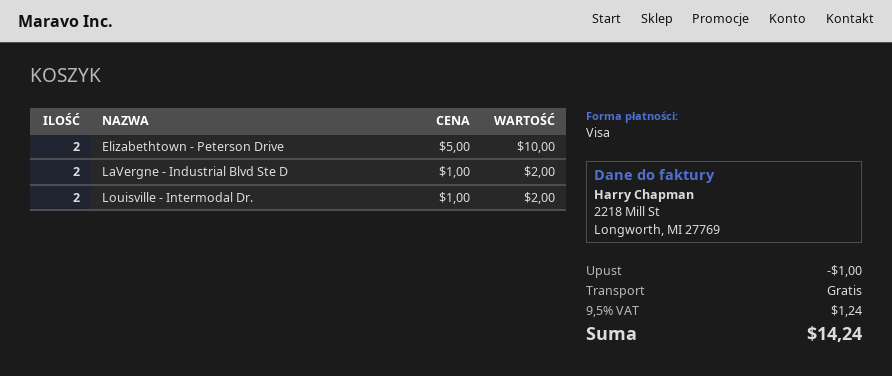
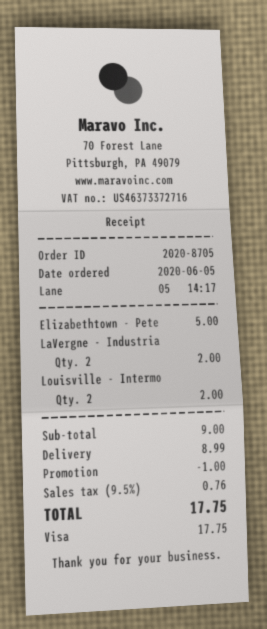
Elizabethtown - Peterson Drive: 2 for 10.00 -> 1 for 5.00
shipping: 0.00 -> 8.99
tax: 9.5% = 1.24 -> 9.5% = 0.76
total: 14.24 -> 17.75

